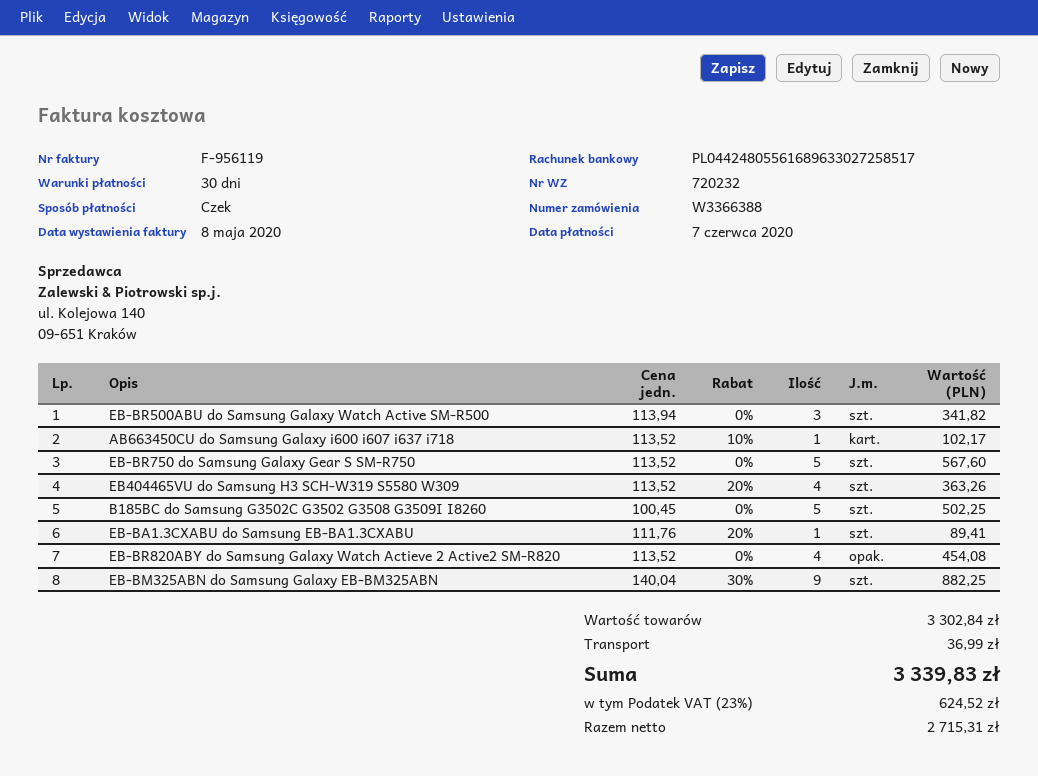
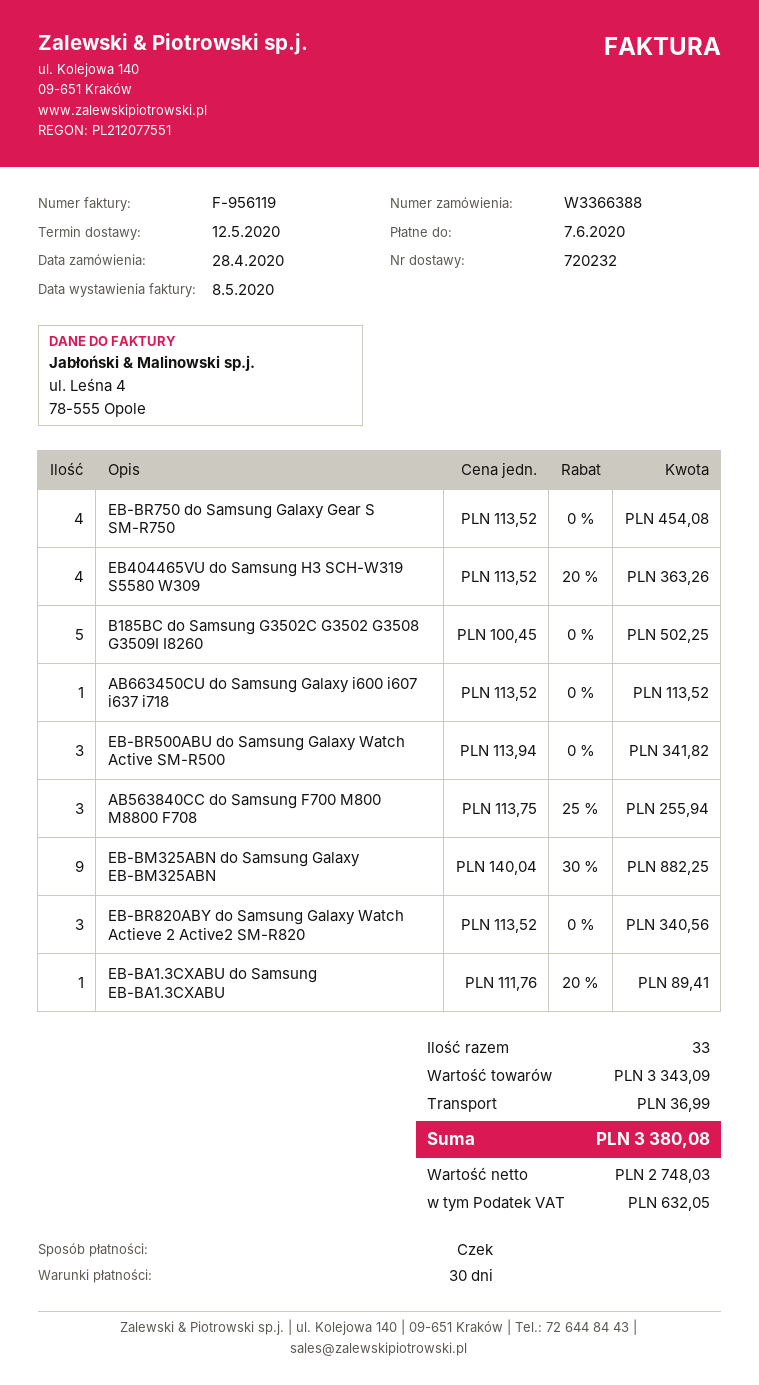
AB663450CU do Samsung Galaxy i600 i607 i637 i718: 1 x 113.52 - 10% = 102.17 -> 1 x 113.52 = 113.52
EB-BR750 do Samsung Galaxy Gear S SM-R750: 5 x 113.52 = 567.60 -> 4 x 113.52 = 454.08
EB-BR820ABY do Samsung Galaxy Watch Actieve 2 Active2 SM-R820: 4 x 113.52 = 454.08 -> 3 x 113.52 = 340.56
AB563840CC do Samsung F700 M800 M8800 F708: none -> 3 x 113.75 - 25% = 255.94
subtotal: 3302.84 -> 3343.09
net: 2715.31 -> 2748.03
tax: 624.52 -> 632.05
total: 3339.83 -> 3380.08

